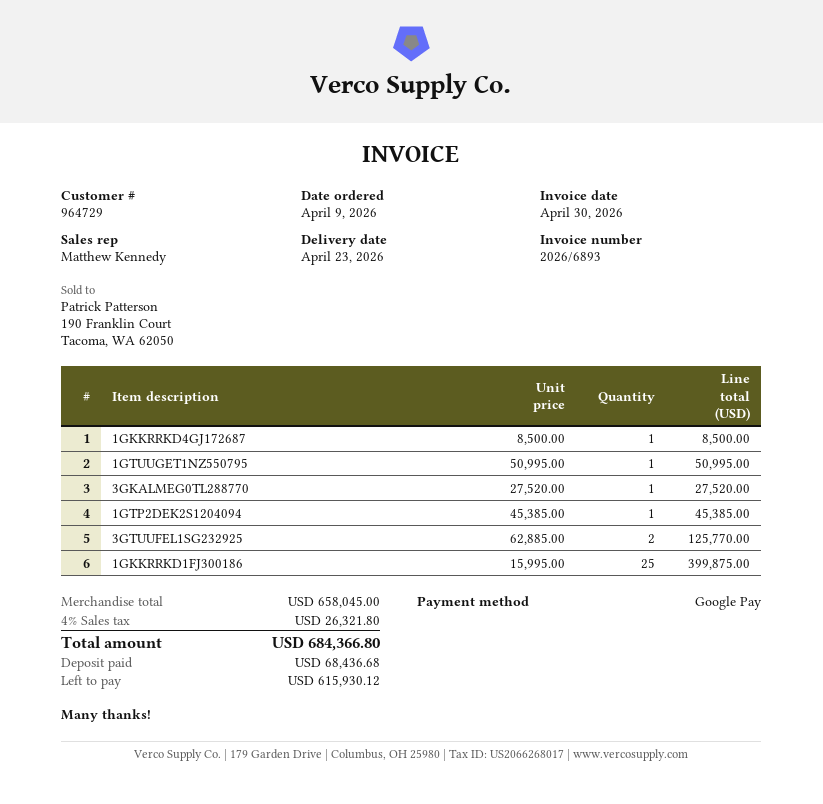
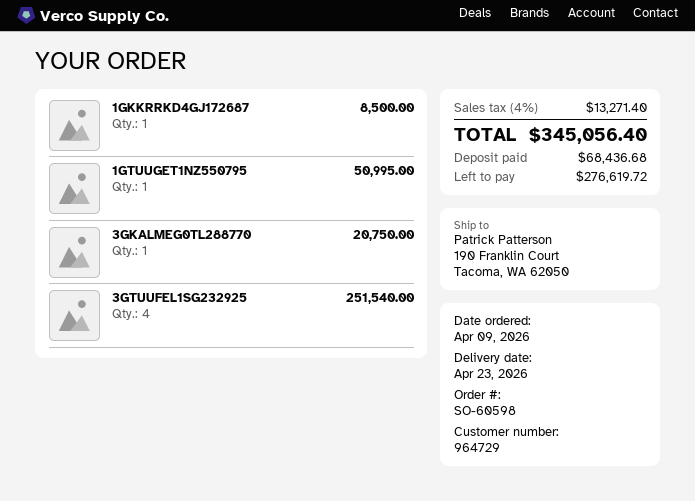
3GKALMEG0TL288770: 1 for 27520.00 -> 1 for 20750.00
1GTP2DEK2S1204094: 1 for 45385.00 -> none
3GTUUFEL1SG232925: 2 for 125770.00 -> 4 for 251540.00
1GKKRRKD1FJ300186: 25 for 399875.00 -> none
tax: 4% = 26321.80 -> 4% = 13271.40
total: 684366.80 -> 345056.40
balance: 615930.12 -> 276619.72

